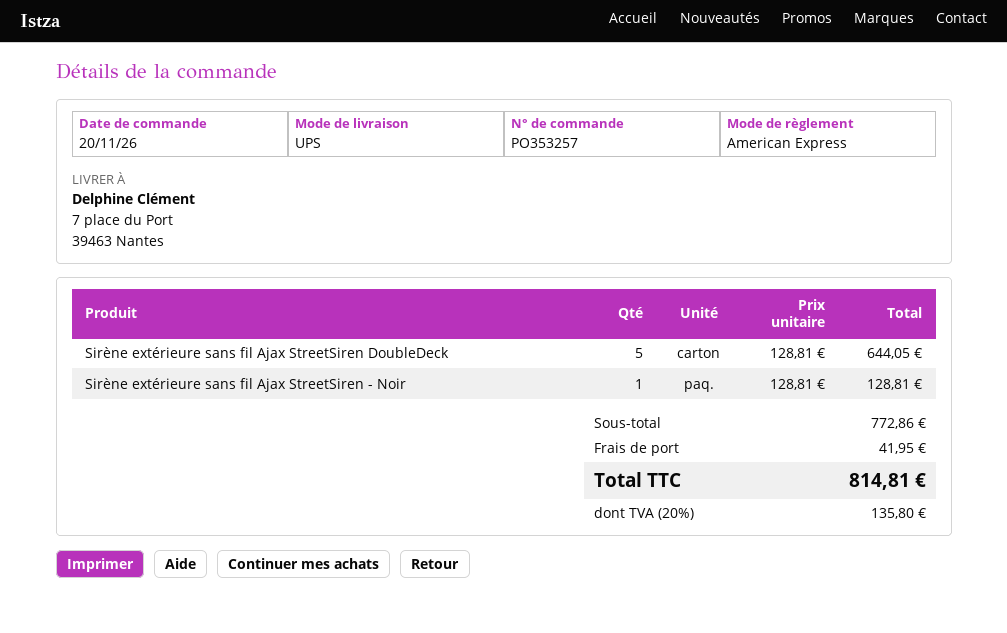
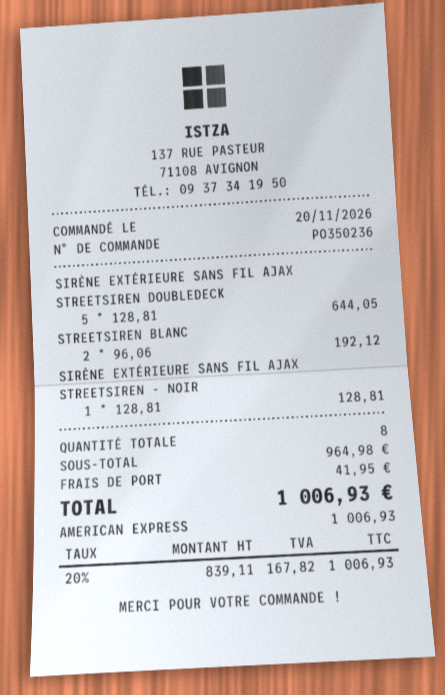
order number: PO353257 -> PO350236
STREETSIREN BLANC: none -> 2 x 96.06 = 192.12
subtotal: 772.86 -> 964.98
tax: 20% = 135.80 -> 20% = 167.82
total: 814.81 -> 1006.93

